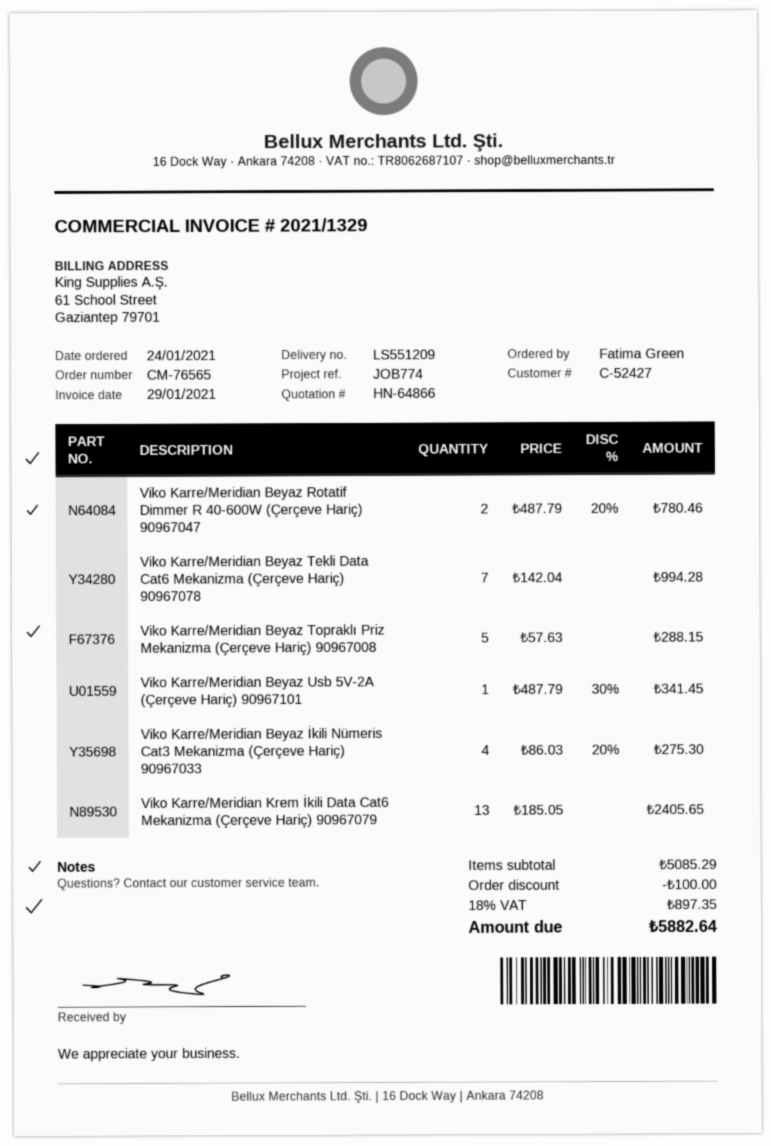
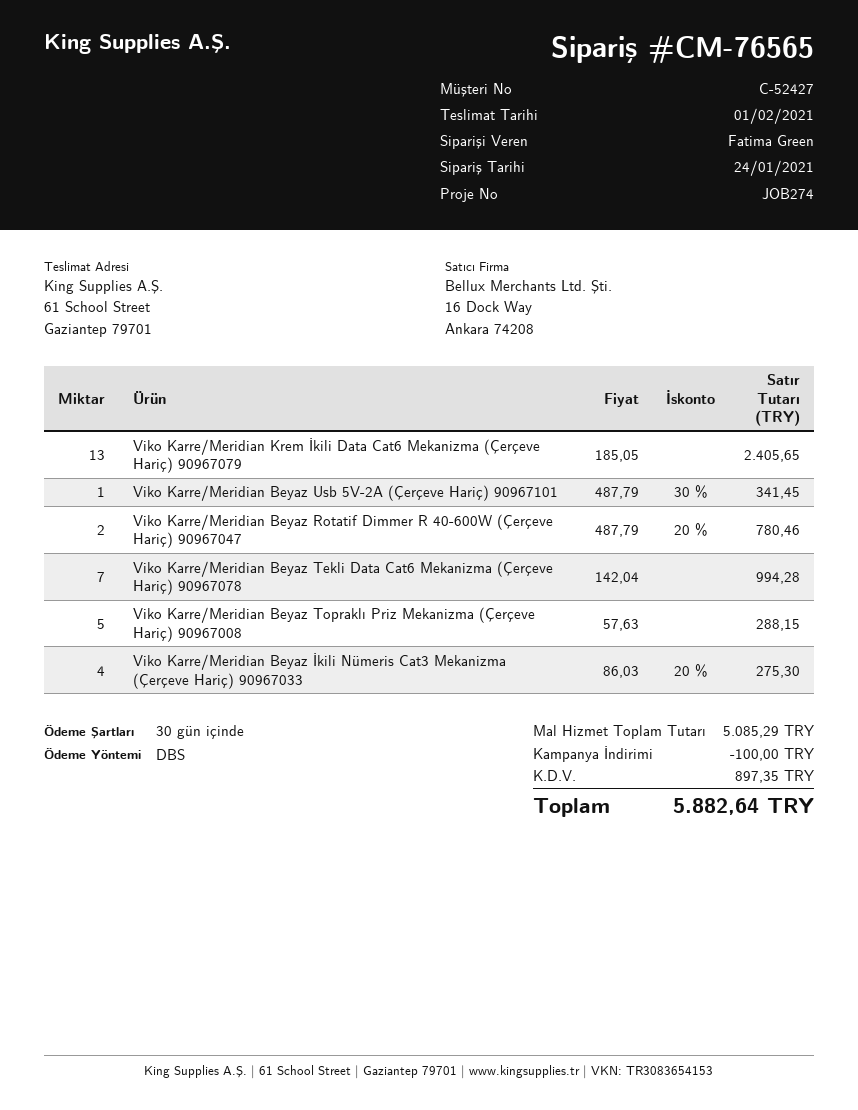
reference: JOB774 -> JOB274

